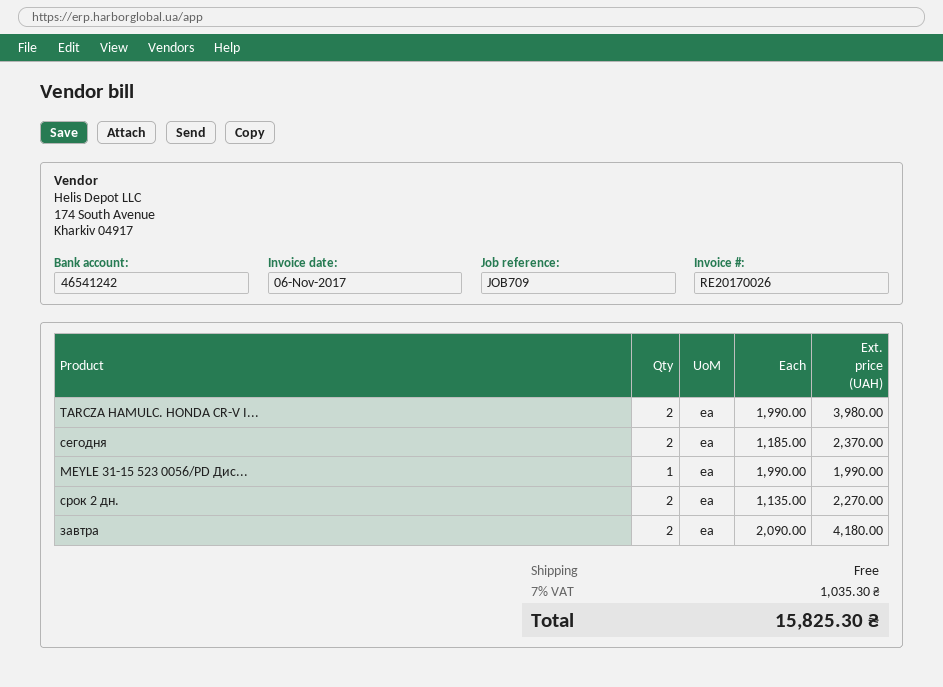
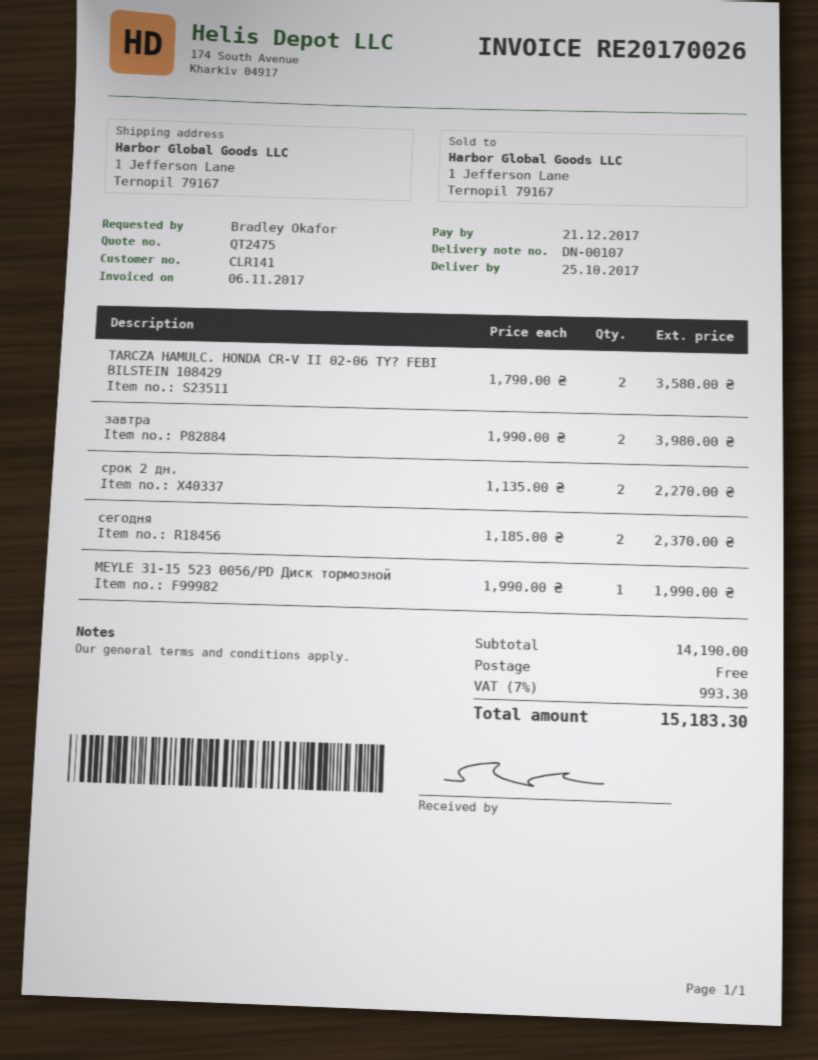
TARCZA HAMULC. HONDA CR-V I...: 2 x 1990.00 = 3980.00 -> 2 x 1790.00 = 3580.00
завтра: 2 x 2090.00 = 4180.00 -> 2 x 1990.00 = 3980.00
tax: 7% = 1035.30 -> 7% = 993.30
total: 15825.30 -> 15183.30

